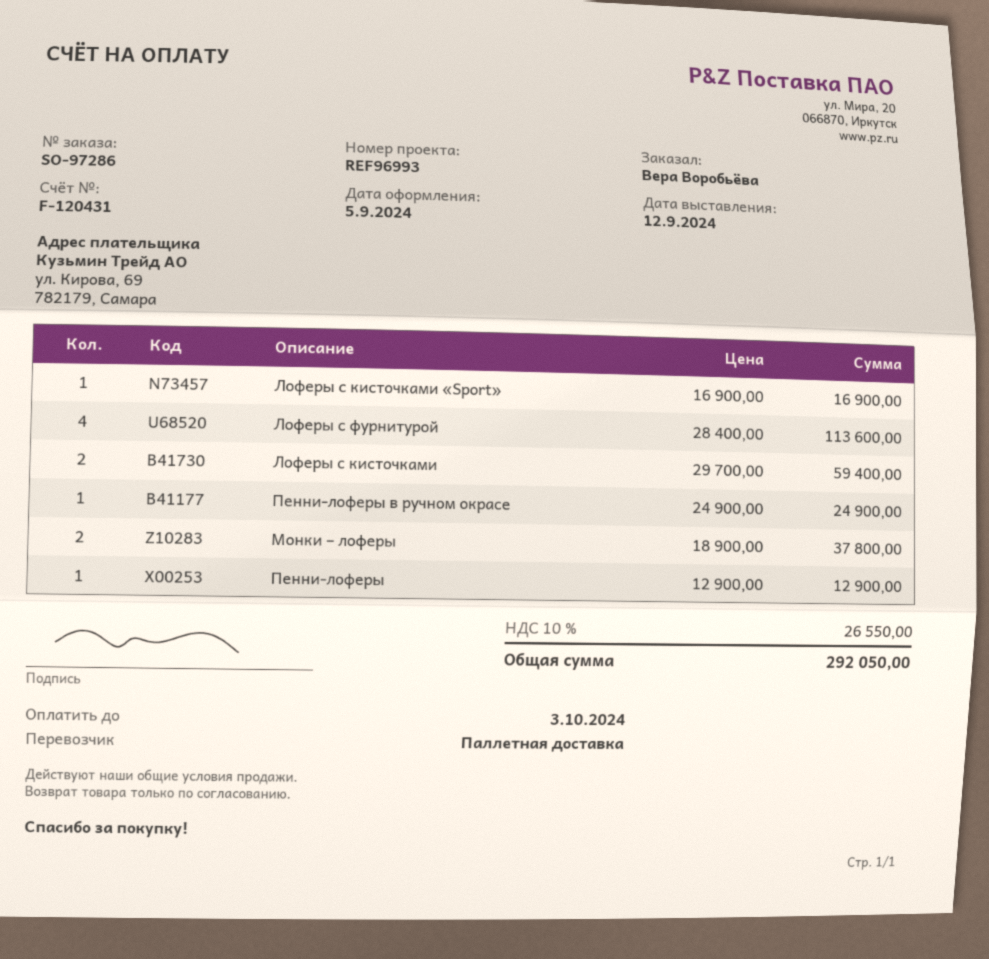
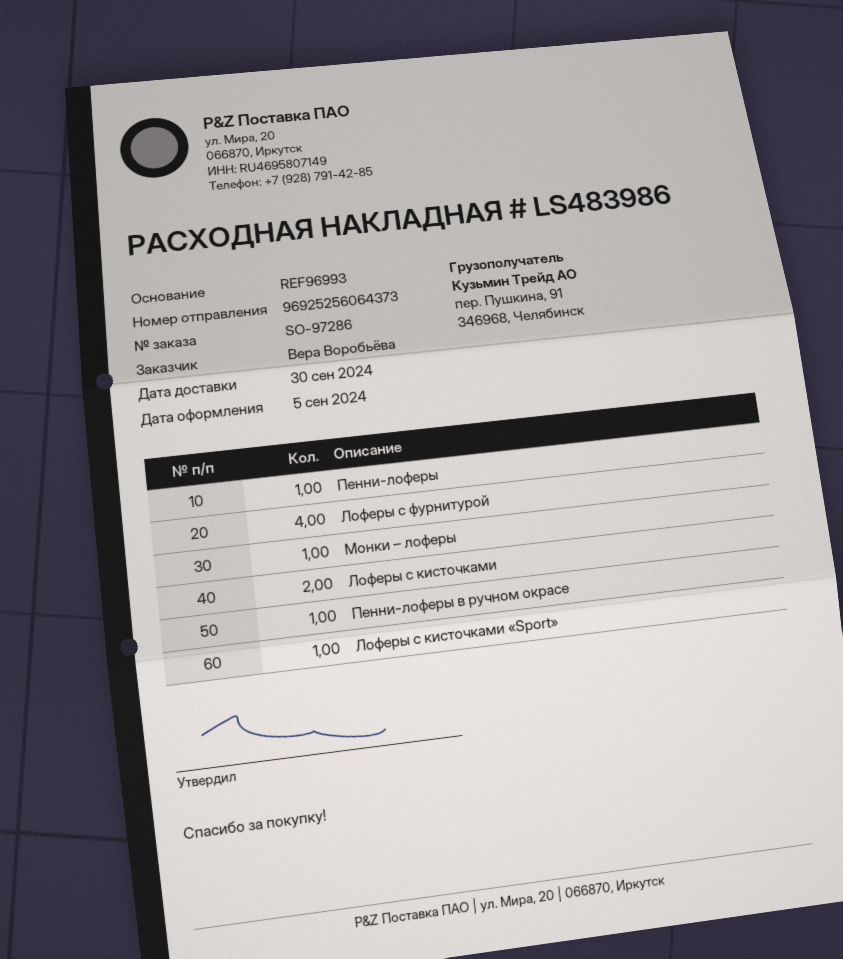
Монки – лоферы: 2 -> 1

